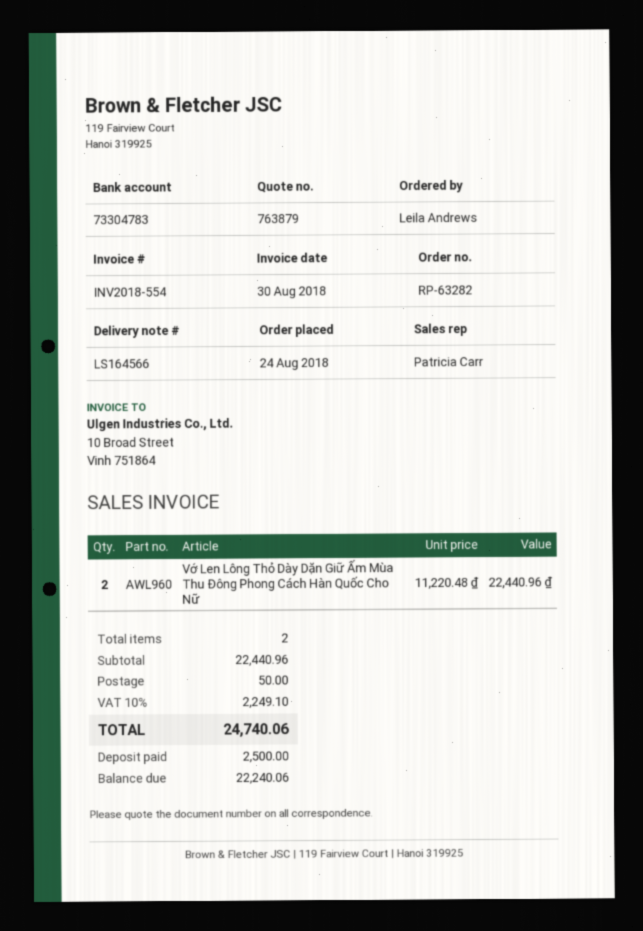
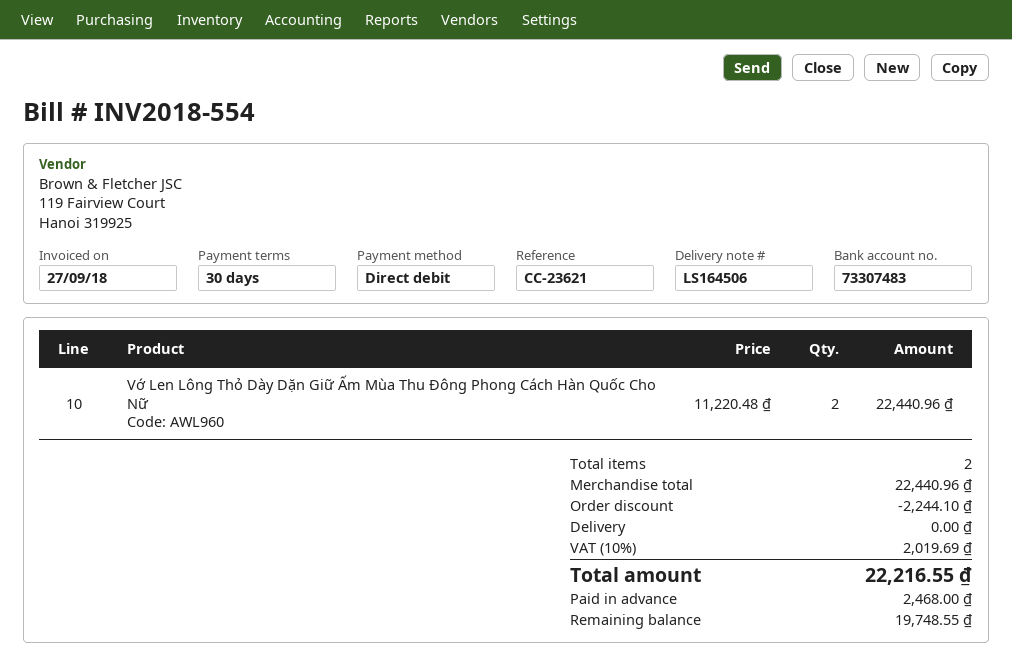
delivery note number: LS164566 -> LS164506
invoice date: 2018-08-30 -> 2018-09-27
bank account: 73304783 -> 73307483
discount: none -> 2244.10
shipping: 50.00 -> 0.00
tax: 10% = 2249.10 -> 10% = 2019.69
total: 24740.06 -> 22216.55
deposit: 2500.00 -> 2468.00
balance: 22240.06 -> 19748.55

